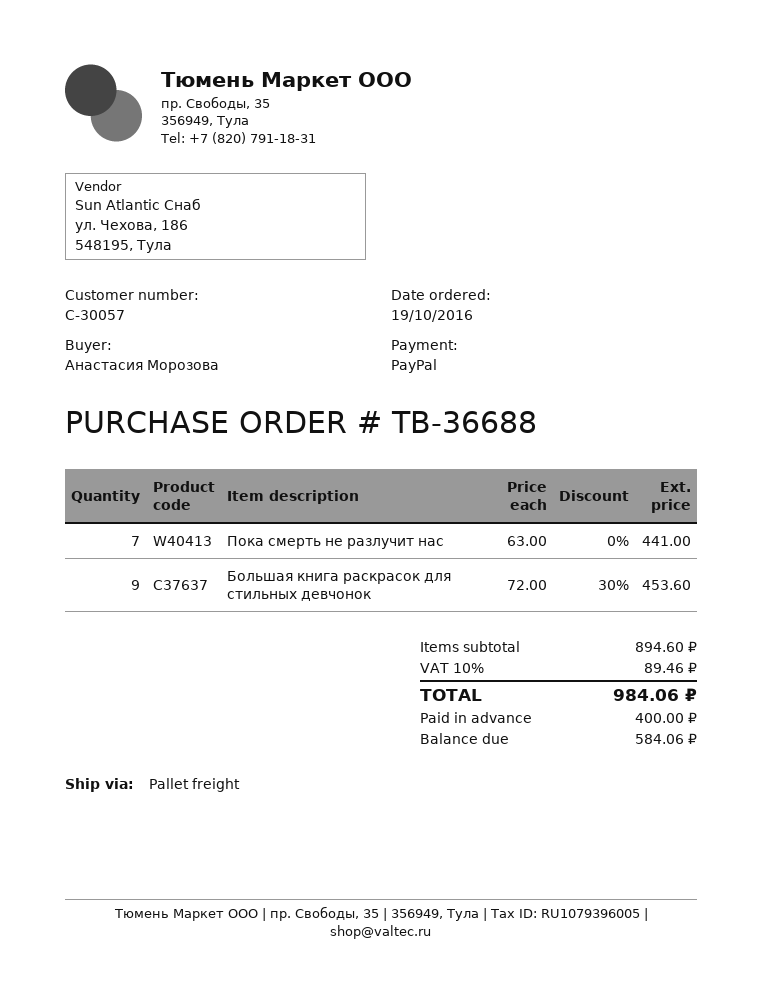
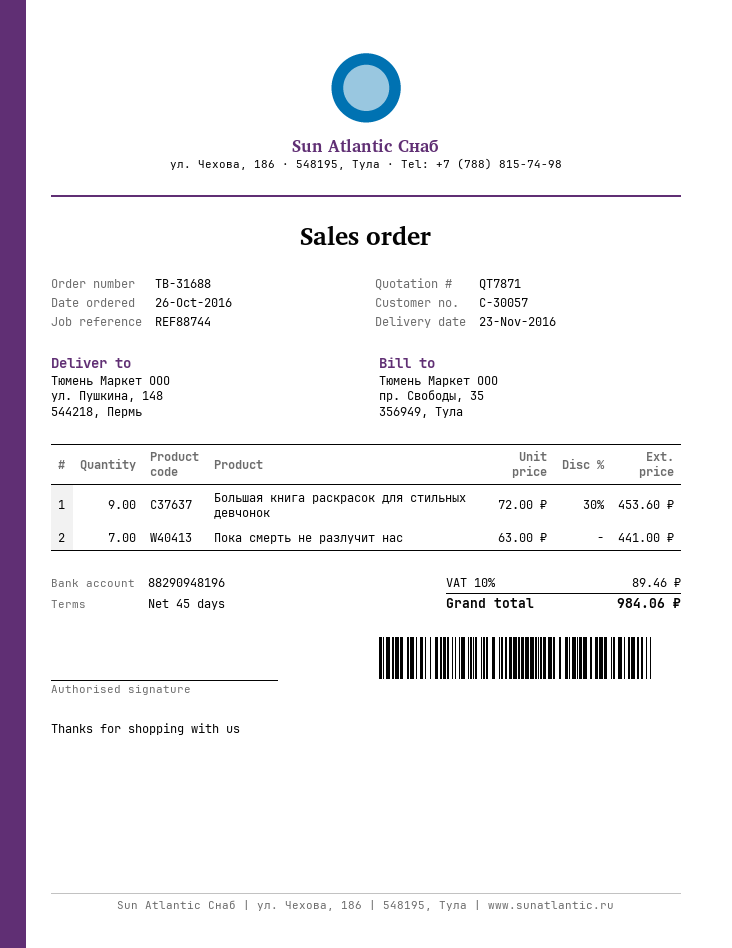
order number: TB-36688 -> TB-31688
order date: 2016-10-19 -> 2016-10-26

